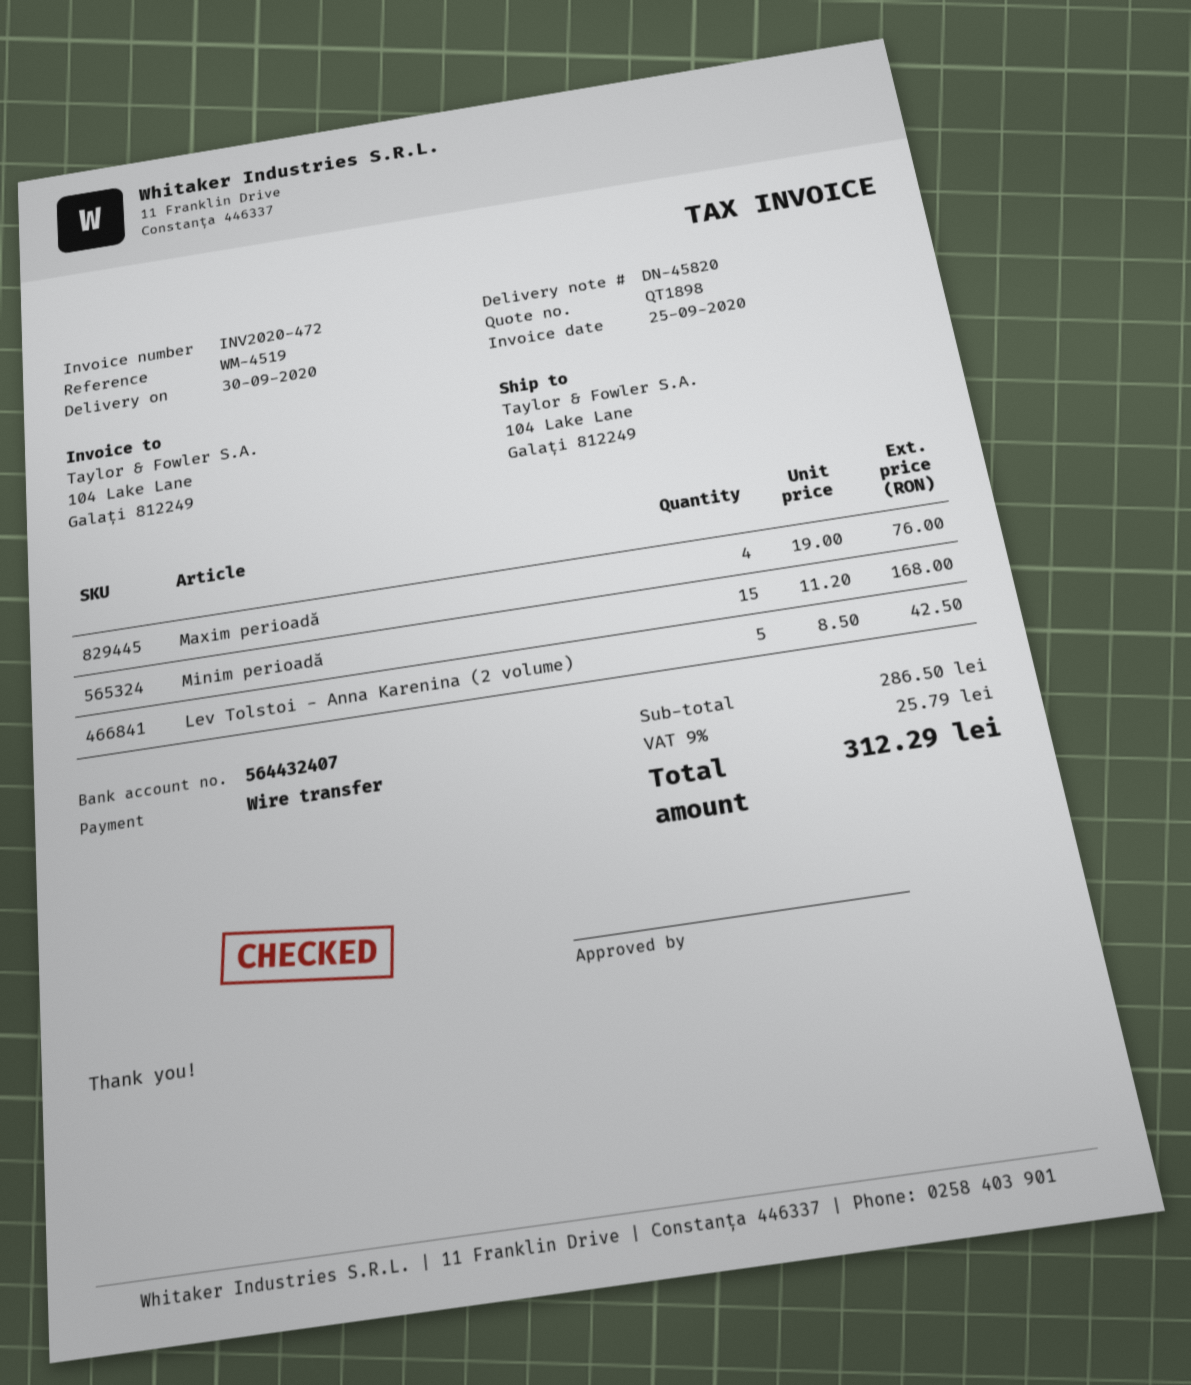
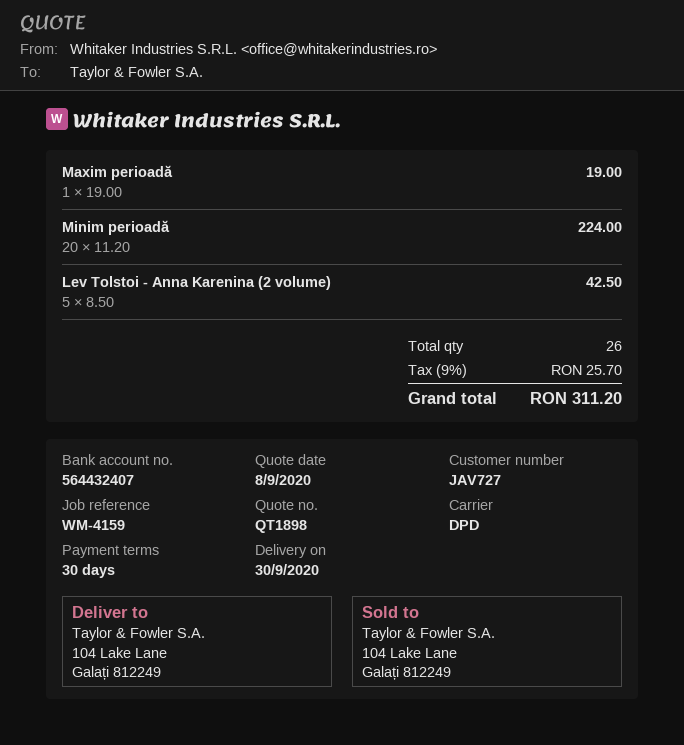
reference: WM-4519 -> WM-4159
Maxim perioadă: 4 x 19.00 = 76.00 -> 1 x 19.00 = 19.00
Minim perioadă: 15 x 11.20 = 168.00 -> 20 x 11.20 = 224.00
tax: 9% = 25.79 -> 9% = 25.70
total: 312.29 -> 311.20

